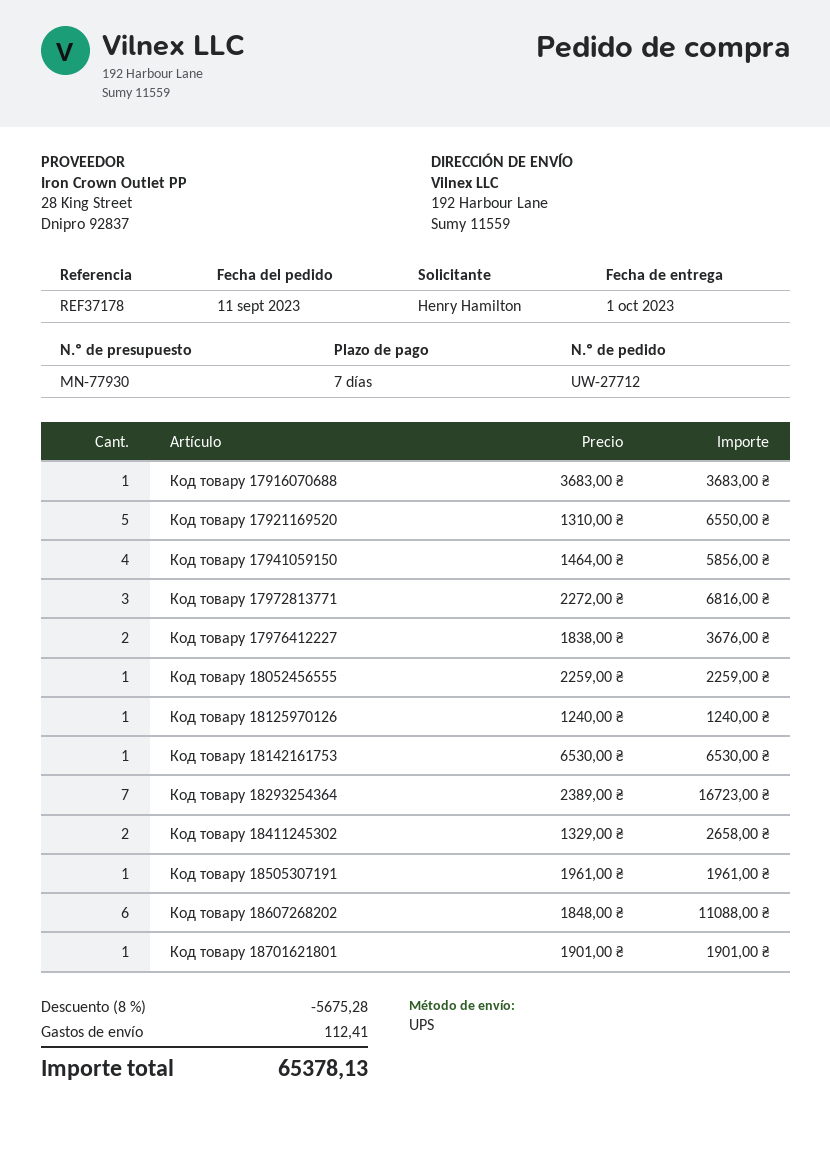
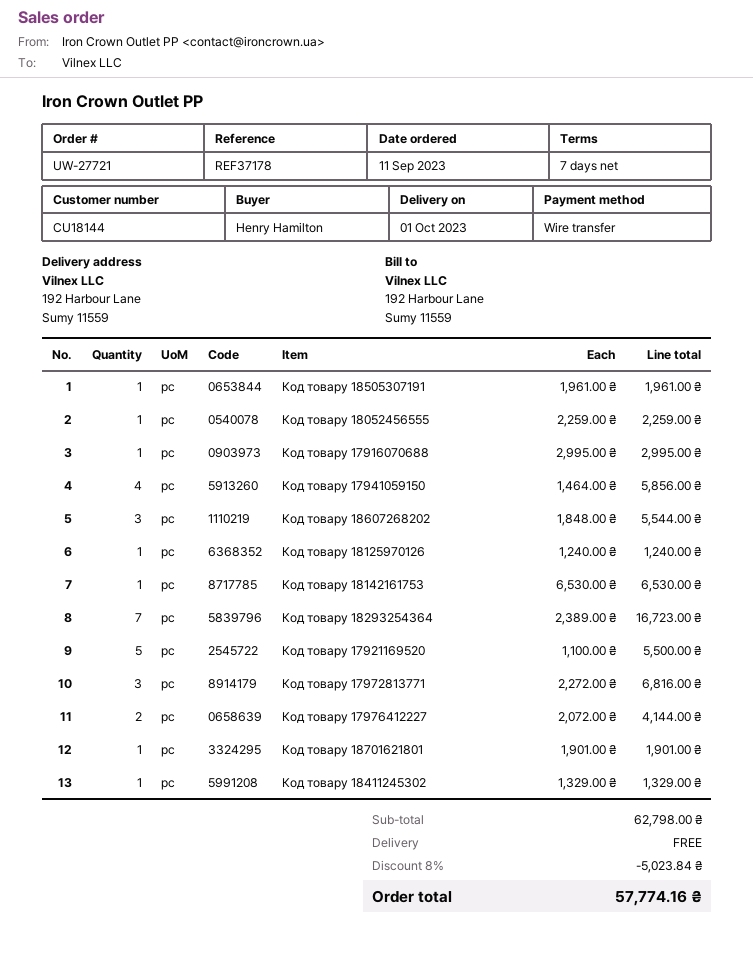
order number: UW-27712 -> UW-27721
Код товару 17916070688: 1 x 3683.00 = 3683.00 -> 1 x 2995.00 = 2995.00
Код товару 17921169520: 5 x 1310.00 = 6550.00 -> 5 x 1100.00 = 5500.00
Код товару 17976412227: 2 x 1838.00 = 3676.00 -> 2 x 2072.00 = 4144.00
Код товару 18411245302: 2 x 1329.00 = 2658.00 -> 1 x 1329.00 = 1329.00
Код товару 18607268202: 6 x 1848.00 = 11088.00 -> 3 x 1848.00 = 5544.00
discount: 8% = 5675.28 -> 8% = 5023.84
shipping: 112.41 -> 0.00
total: 65378.13 -> 57774.16

